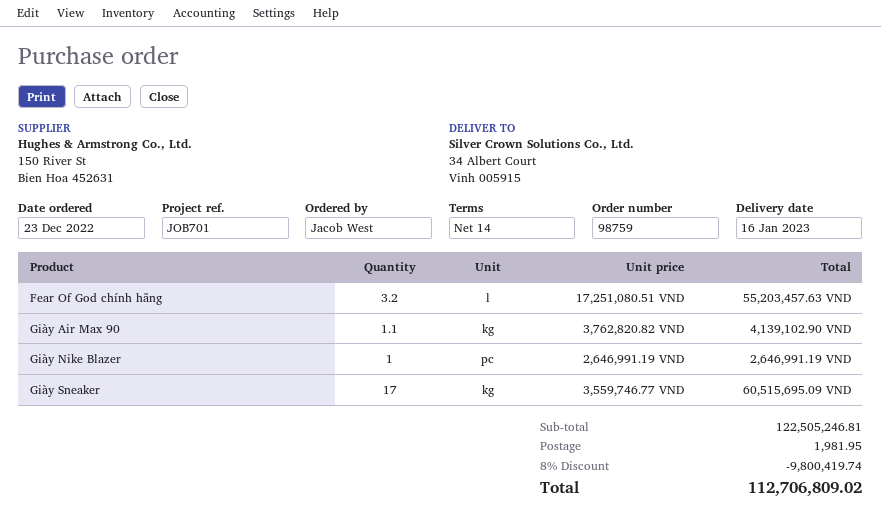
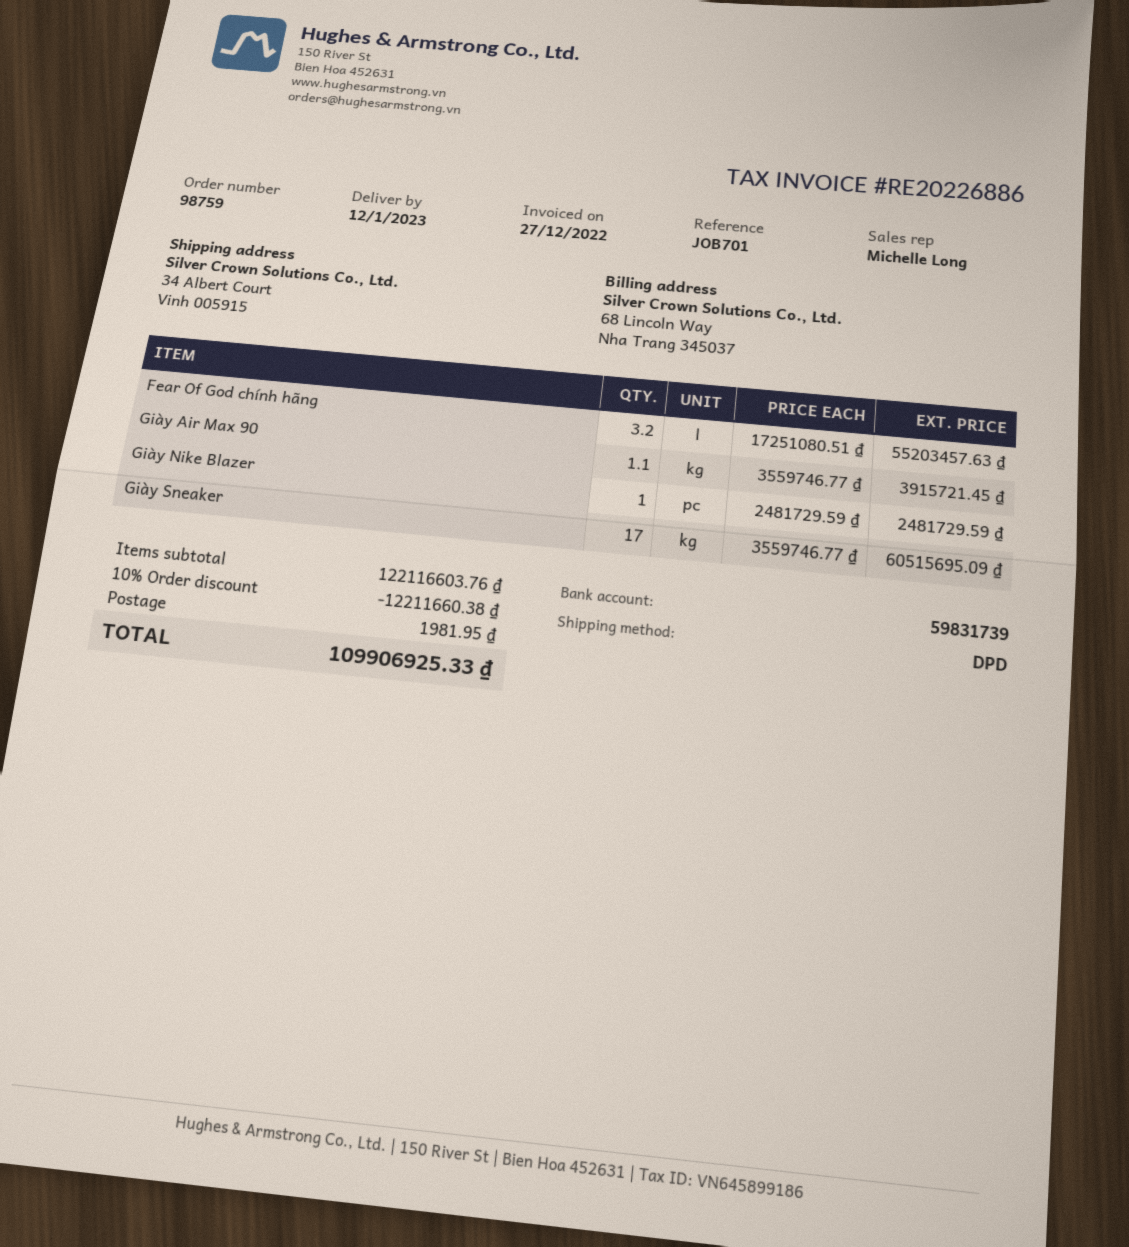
delivery date: 2023-01-16 -> 2023-01-12
Giày Air Max 90: 1.1 x 3762820.82 = 4139102.90 -> 1.1 x 3559746.77 = 3915721.45
Giày Nike Blazer: 1 x 2646991.19 = 2646991.19 -> 1 x 2481729.59 = 2481729.59
subtotal: 122505246.81 -> 122116603.76
discount: 8% = 9800419.74 -> 10% = 12211660.38
total: 112706809.02 -> 109906925.33

